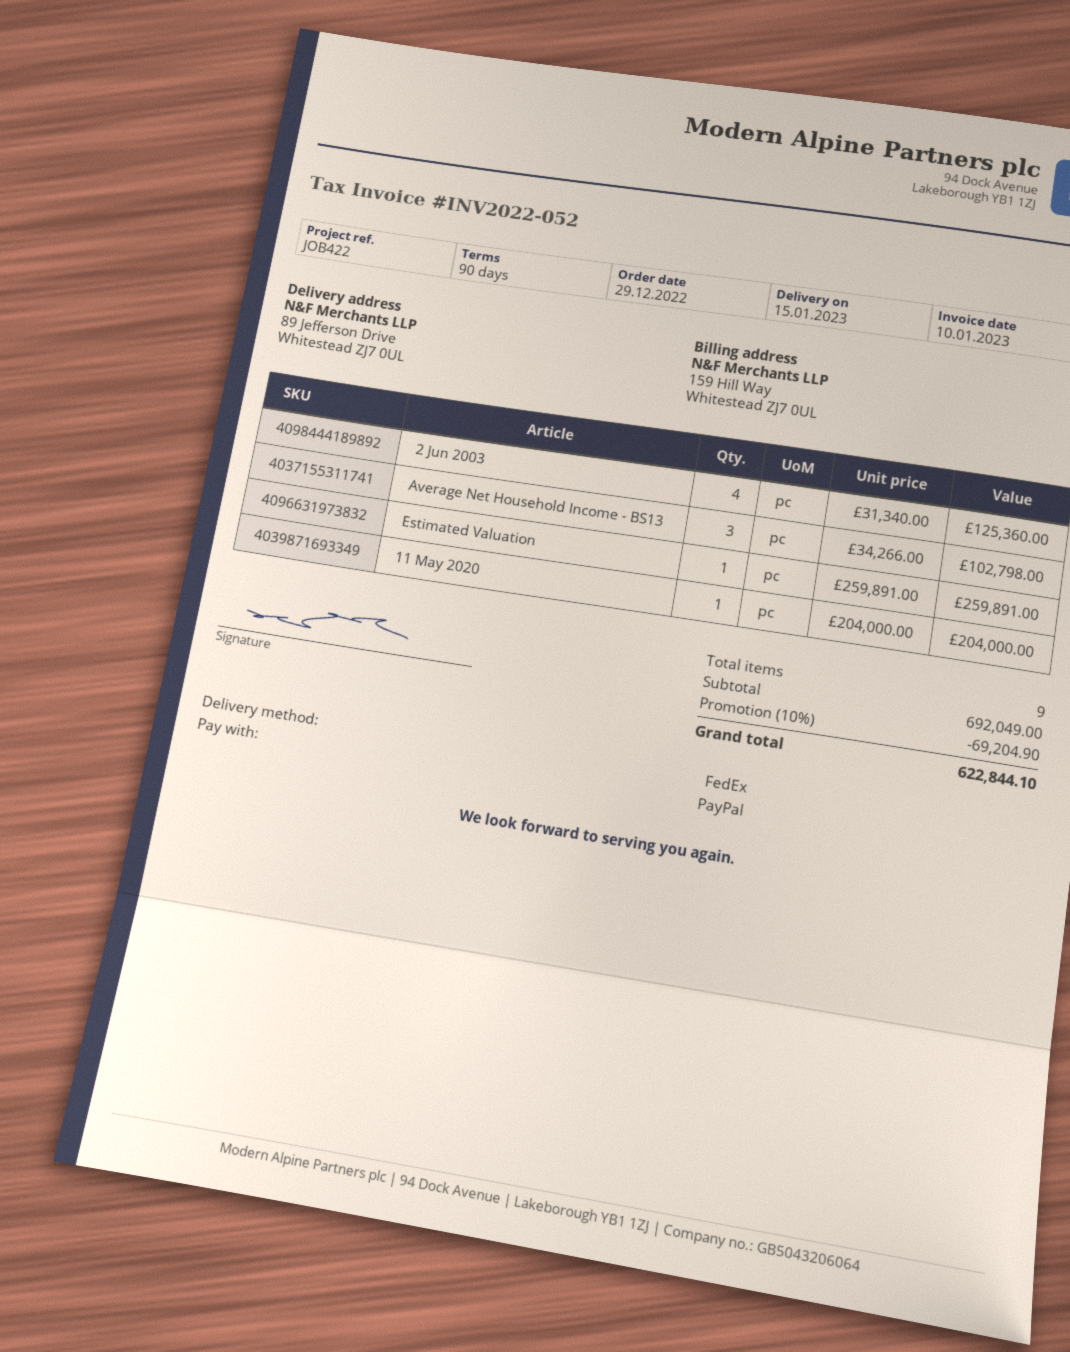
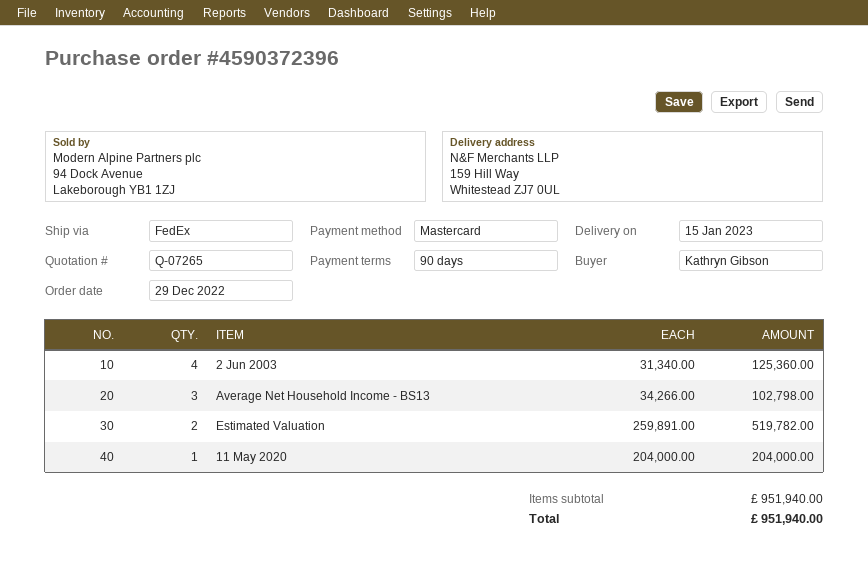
payment method: PayPal -> Mastercard
ship to: 89 Jefferson Drive, Whitestead ZJ7 0UL -> 159 Hill Way, Whitestead ZJ7 0UL
Estimated Valuation: 1 x 259891.00 = 259891.00 -> 2 x 259891.00 = 519782.00
subtotal: 692049.00 -> 951940.00
discount: 10% = 69204.90 -> none
total: 622844.10 -> 951940.00

